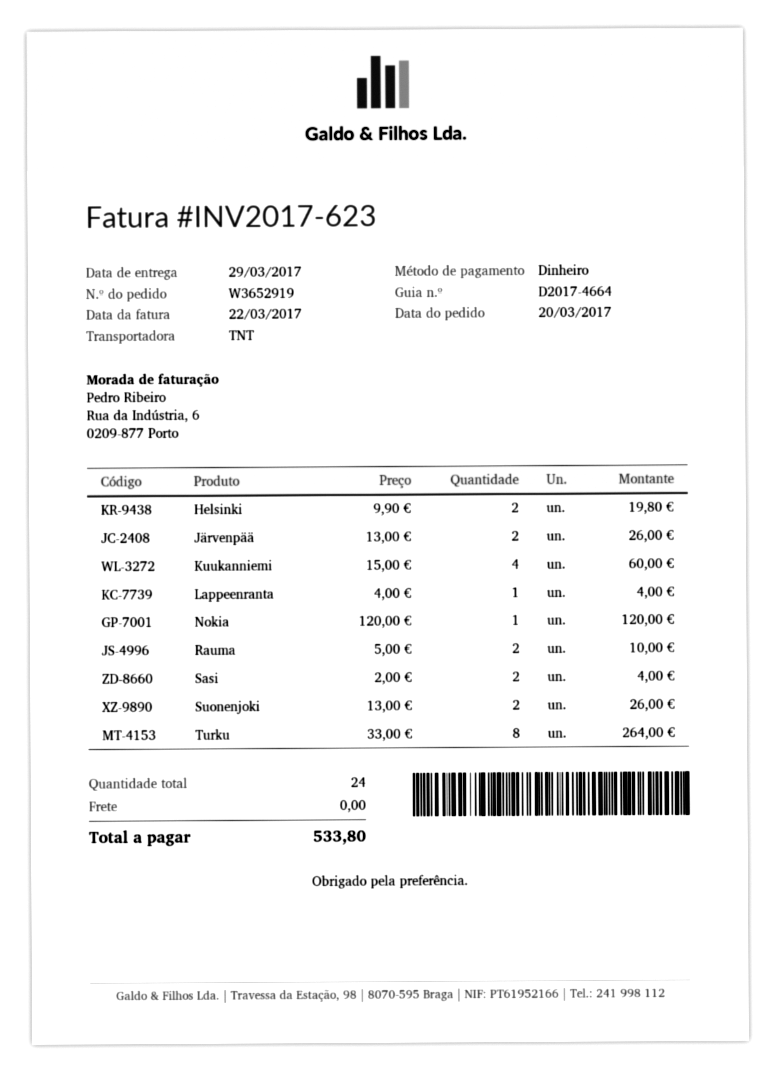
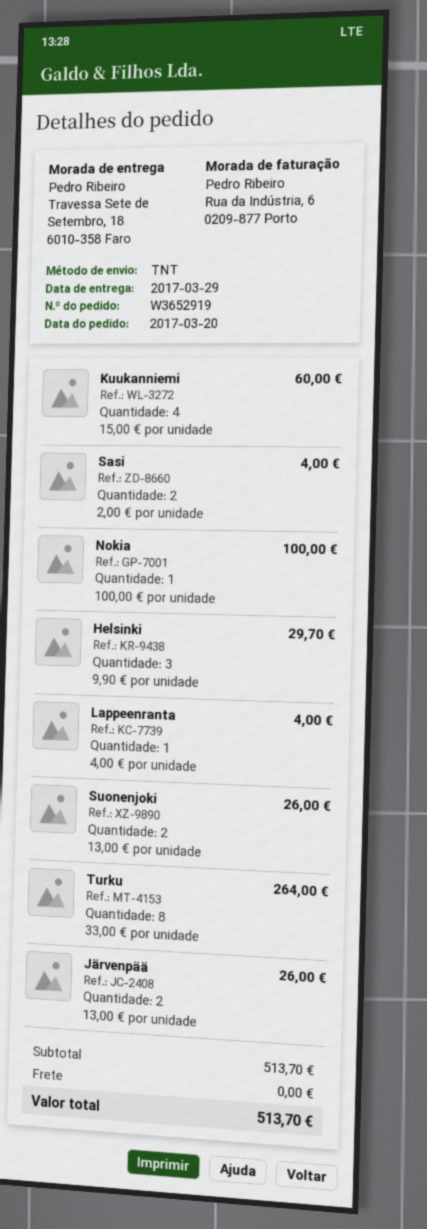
Helsinki: 2 x 9.90 = 19.80 -> 3 x 9.90 = 29.70
Nokia: 1 x 120.00 = 120.00 -> 1 x 100.00 = 100.00
Rauma: 2 x 5.00 = 10.00 -> none
total: 533.80 -> 513.70

